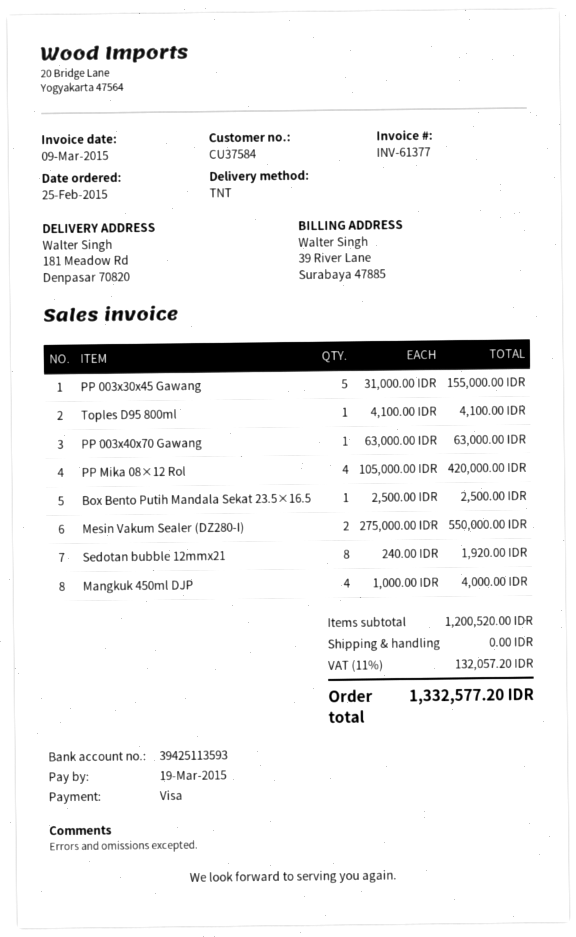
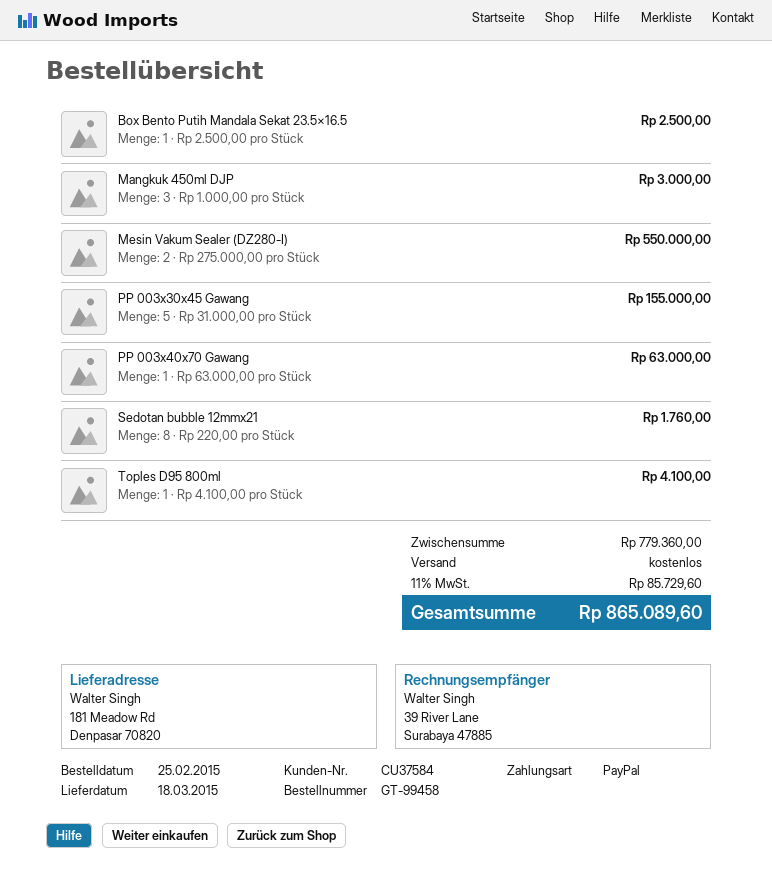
payment method: Visa -> PayPal
PP Mika 08×12 Rol: 4 x 105000.00 = 420000.00 -> none
Sedotan bubble 12mmx21: 8 x 240.00 = 1920.00 -> 8 x 220.00 = 1760.00
Mangkuk 450ml DJP: 4 x 1000.00 = 4000.00 -> 3 x 1000.00 = 3000.00
subtotal: 1200520.00 -> 779360.00
tax: 11% = 132057.20 -> 11% = 85729.60
total: 1332577.20 -> 865089.60

